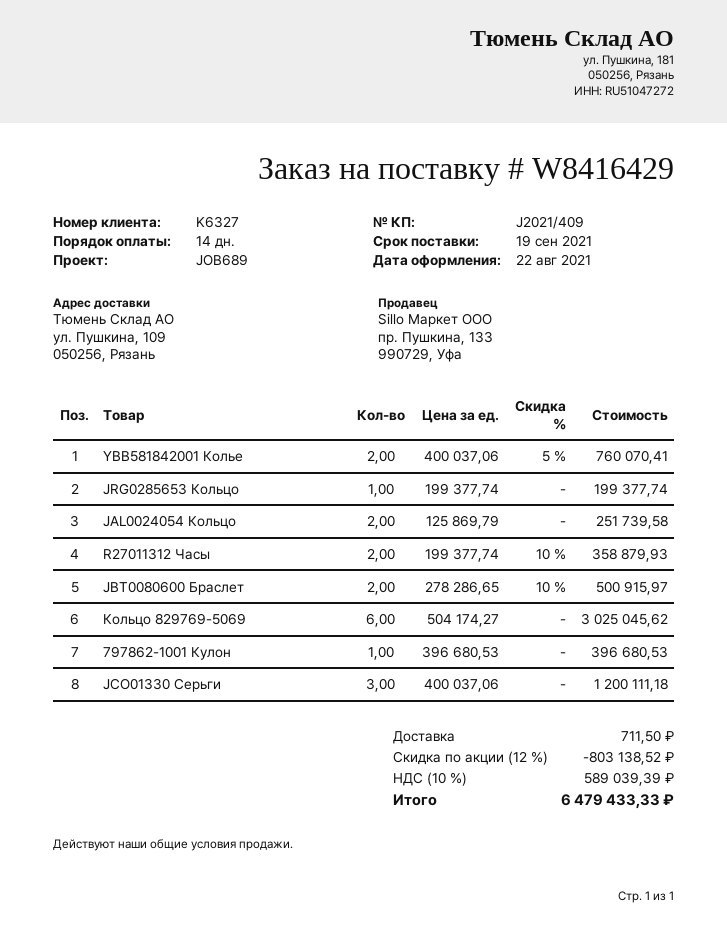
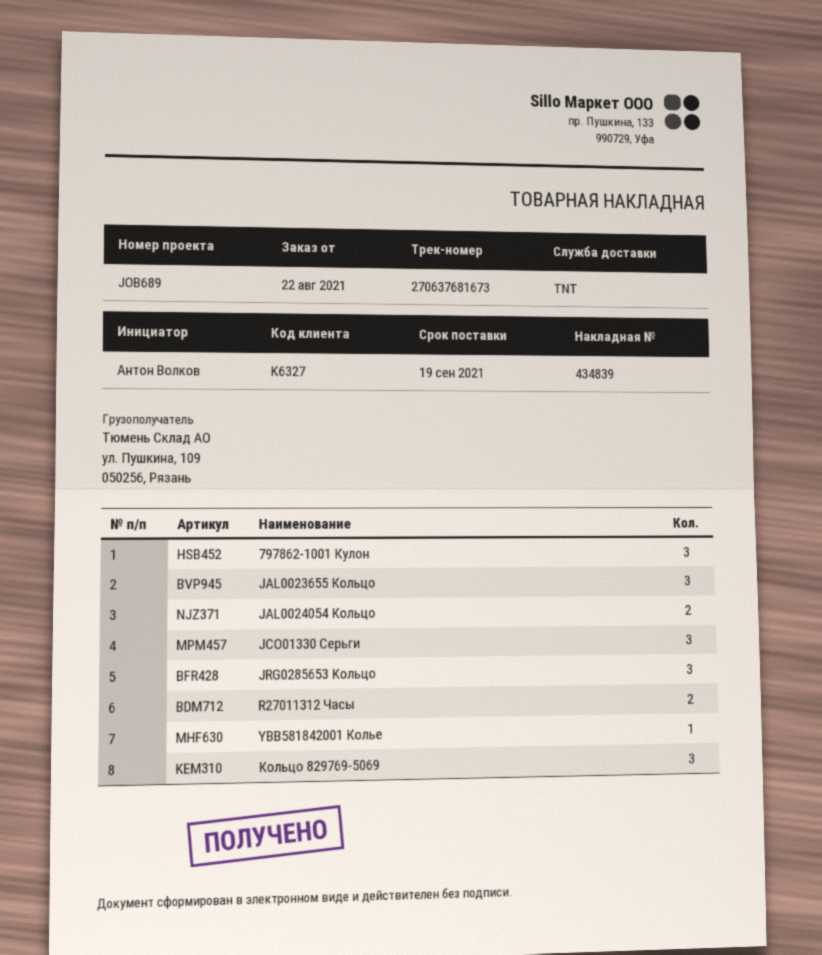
YBB581842001 Колье: 2 -> 1
JRG0285653 Кольцо: 1 -> 3
JBT0080600 Браслет: 2 -> none
Кольцо 829769-5069: 6 -> 3
797862-1001 Кулон: 1 -> 3
JAL0023655 Кольцо: none -> 3

